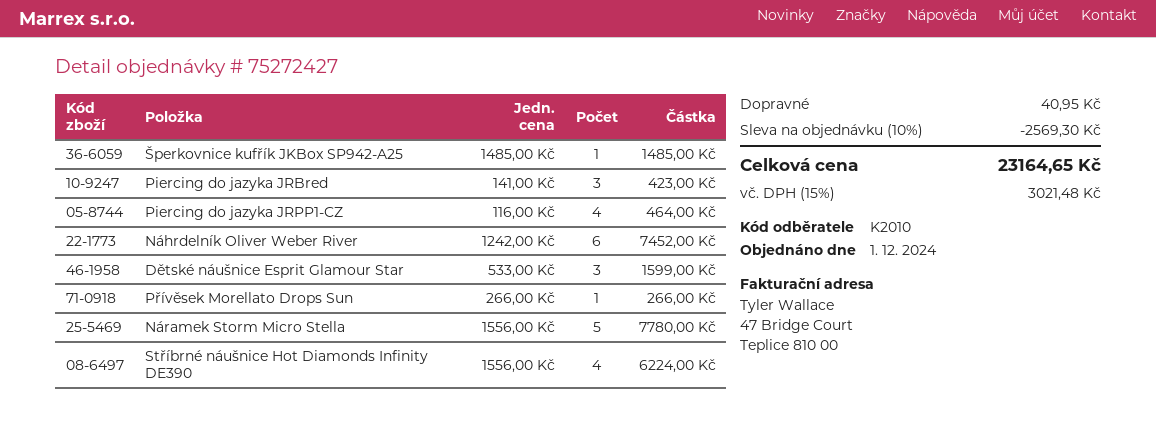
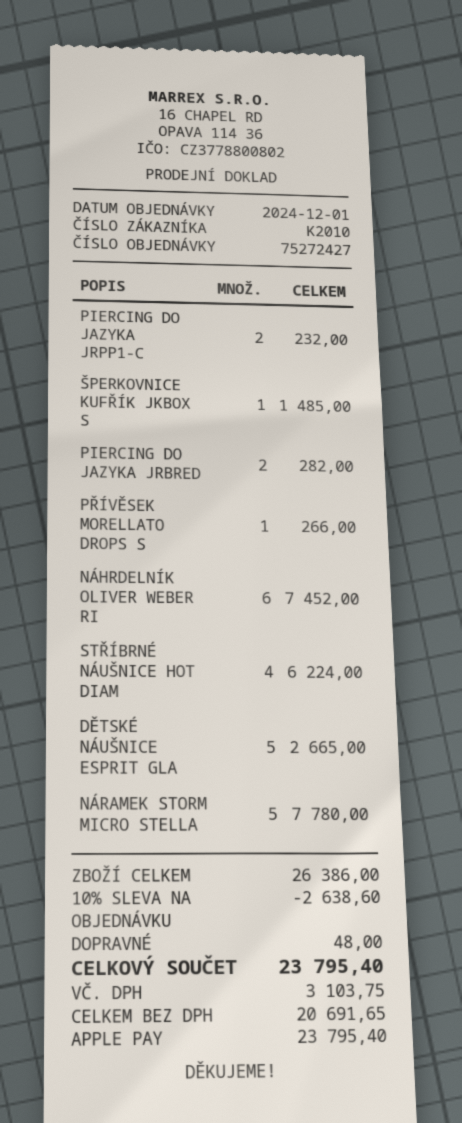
Piercing do jazyka JRBred: 3 for 423.00 -> 2 for 282.00
Piercing do jazyka JRPP1-CZ: 4 for 464.00 -> 2 for 232.00
Dětské náušnice Esprit Glamour Star: 3 for 1599.00 -> 5 for 2665.00
discount: 10% = 2569.30 -> 10% = 2638.60
shipping: 40.95 -> 48.00
tax: 3021.48 -> 3103.75
total: 23164.65 -> 23795.40

